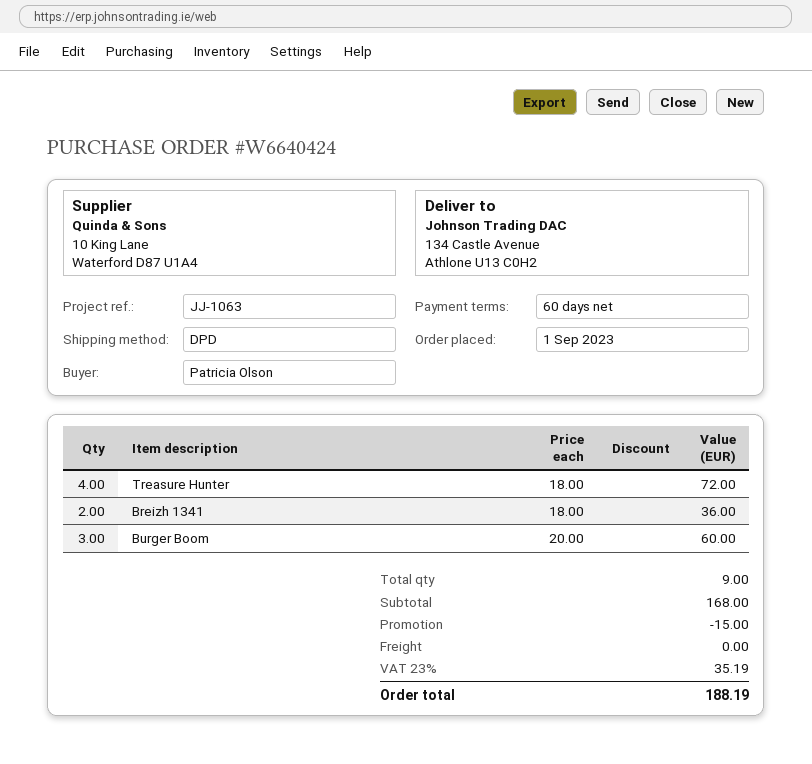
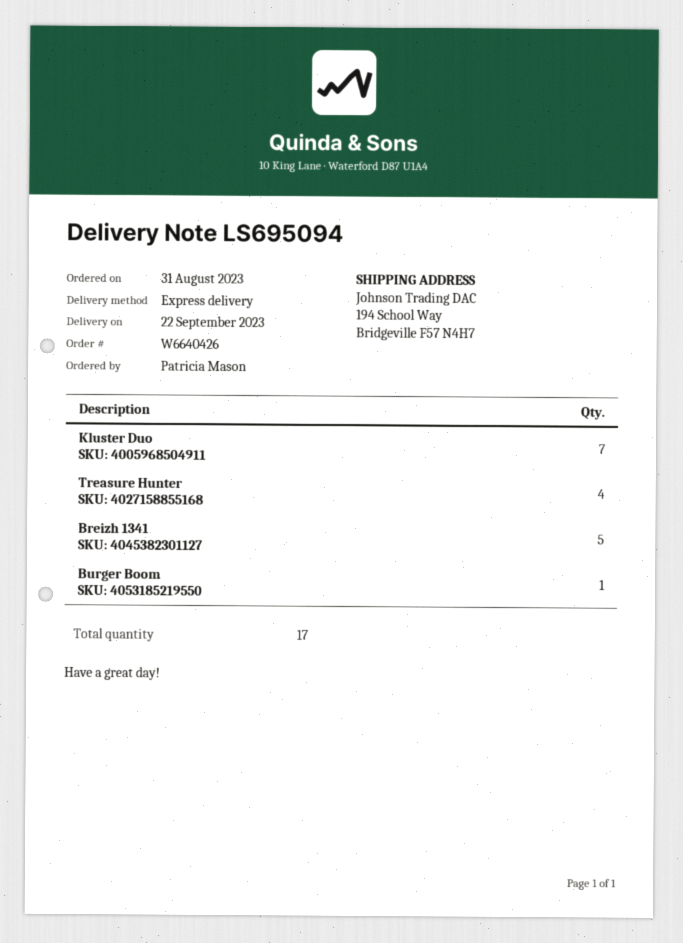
order number: W6640424 -> W6640426
order date: 2023-09-01 -> 2023-08-31
ordered by: Patricia Olson -> Patricia Mason
shipping method: DPD -> express
ship to: 134 Castle Avenue, Athlone U13 C0H2 -> 194 School Way, Bridgeville F57 N4H7
Breizh 1341: 2 -> 5
Burger Boom: 3 -> 1
Kluster Duo: none -> 7
total quantity: 9 -> 17

